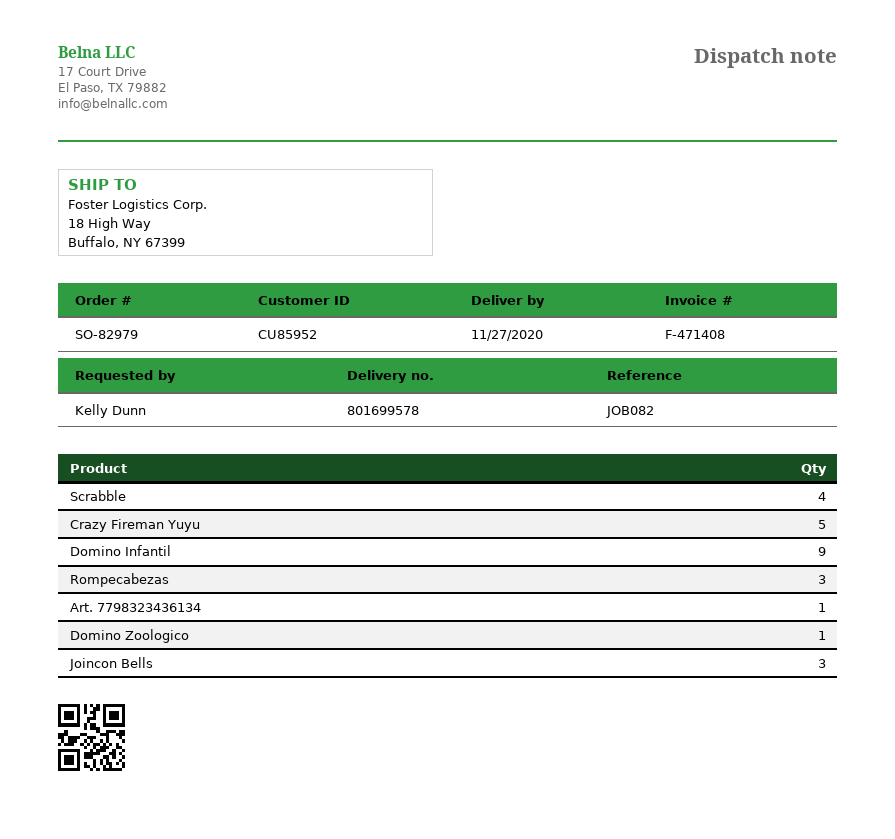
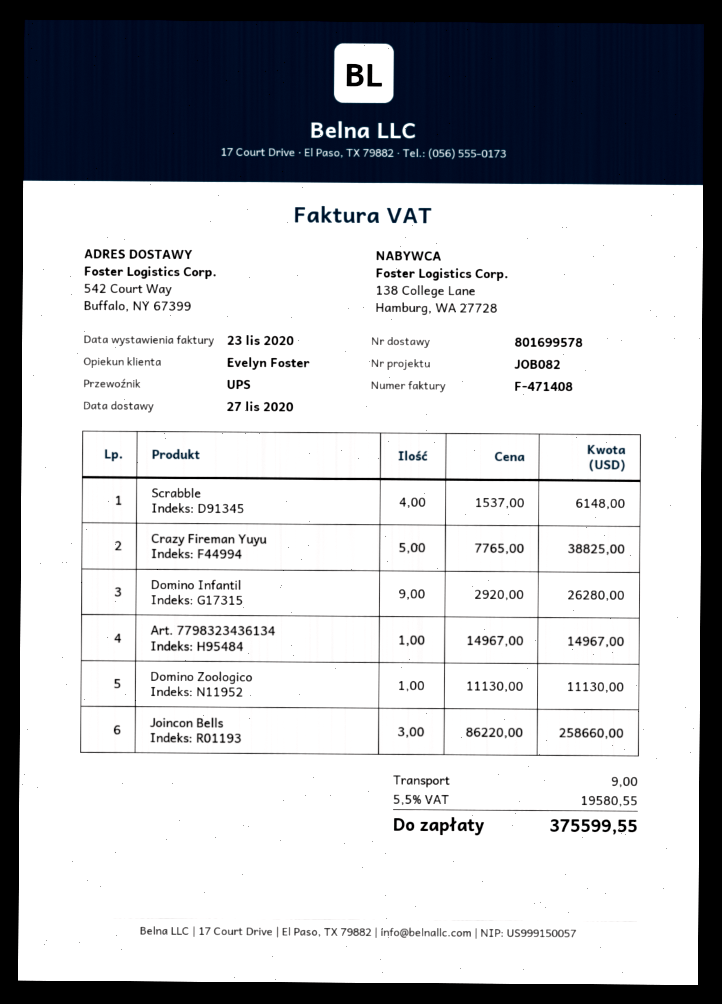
ship to: 18 High Way, Buffalo, NY 67399 -> 542 Court Way, Buffalo, NY 67399
Rompecabezas: 3 -> none

